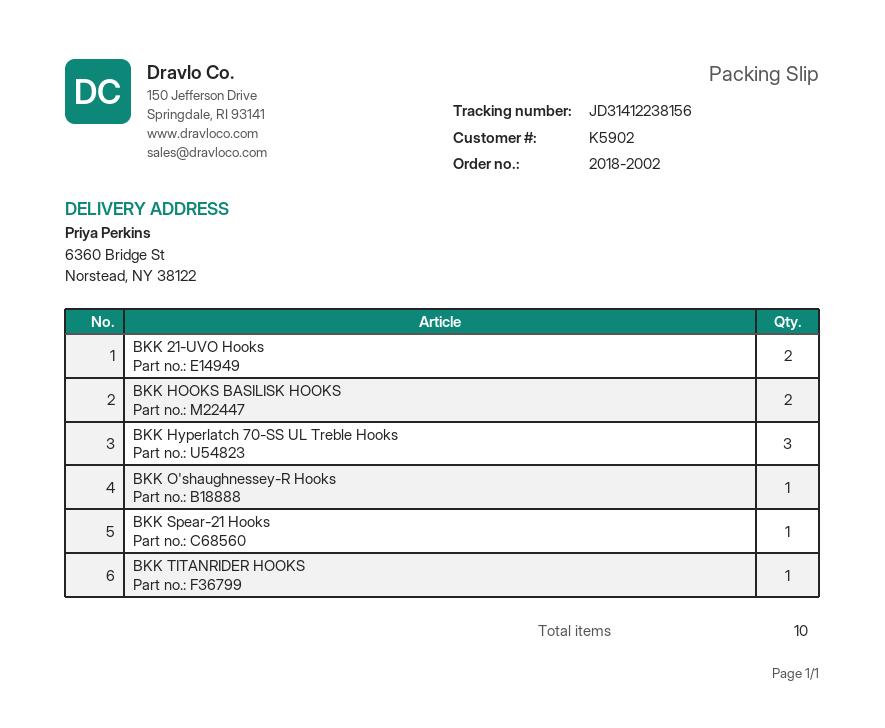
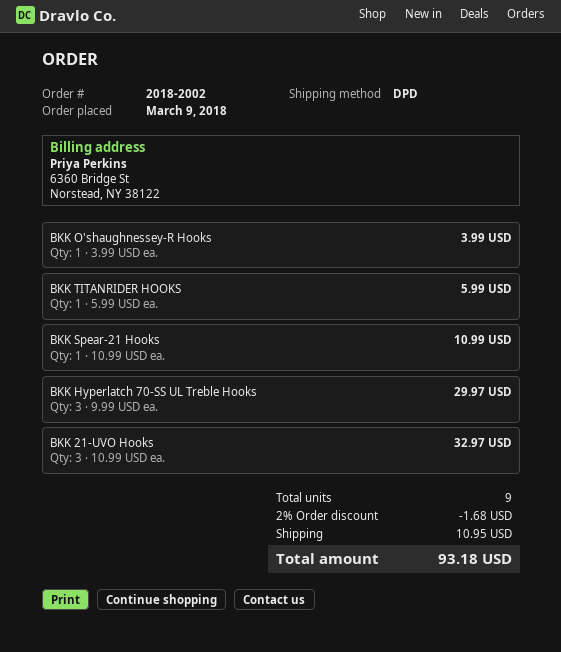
BKK 21-UVO Hooks: 2 -> 3
BKK HOOKS BASILISK HOOKS: 2 -> none
total quantity: 10 -> 9

